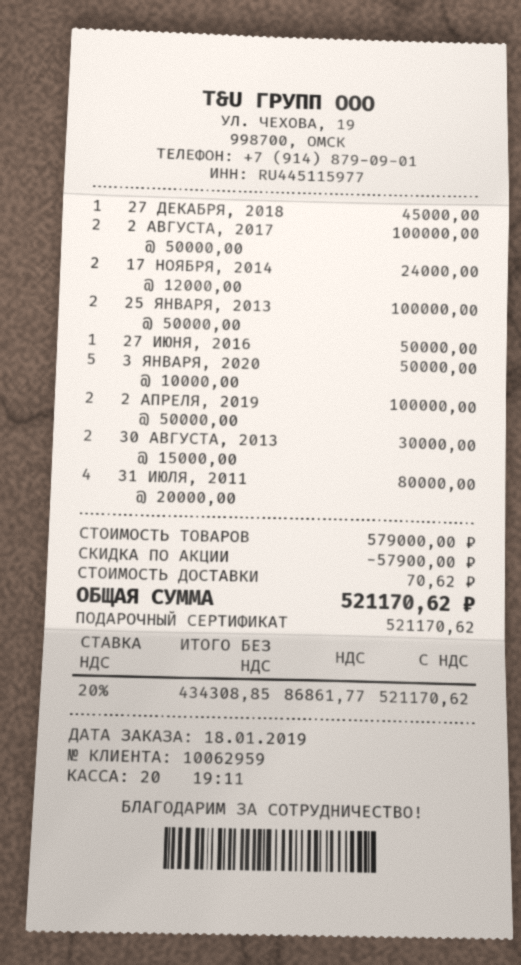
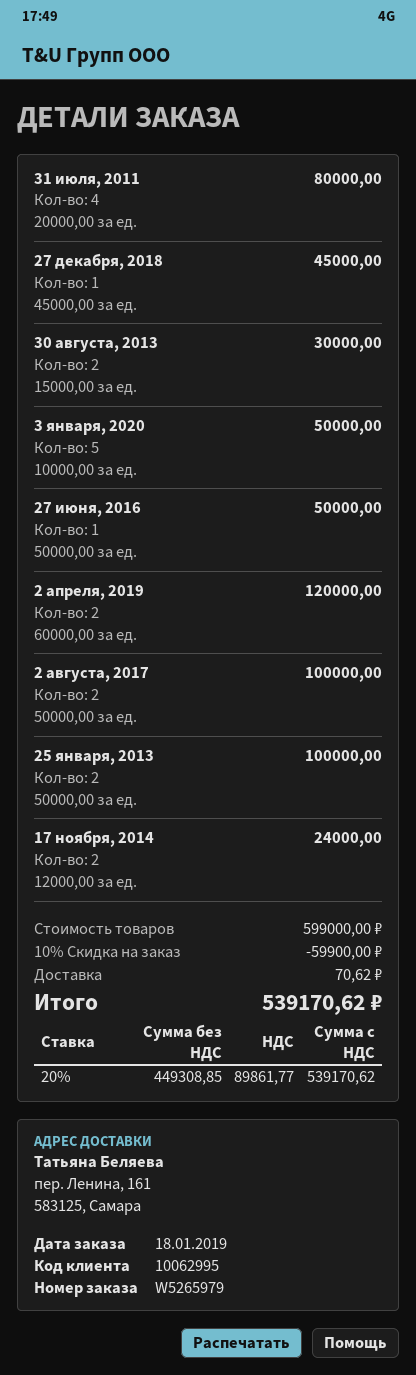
customer number: 10062959 -> 10062995
2 АПРЕЛЯ, 2019: 2 x 50000.00 = 100000.00 -> 2 x 60000.00 = 120000.00
subtotal: 579000.00 -> 599000.00
discount: 57900.00 -> 59900.00
net: 434308.85 -> 449308.85
tax: 20% = 86861.77 -> 20% = 89861.77
total: 521170.62 -> 539170.62

